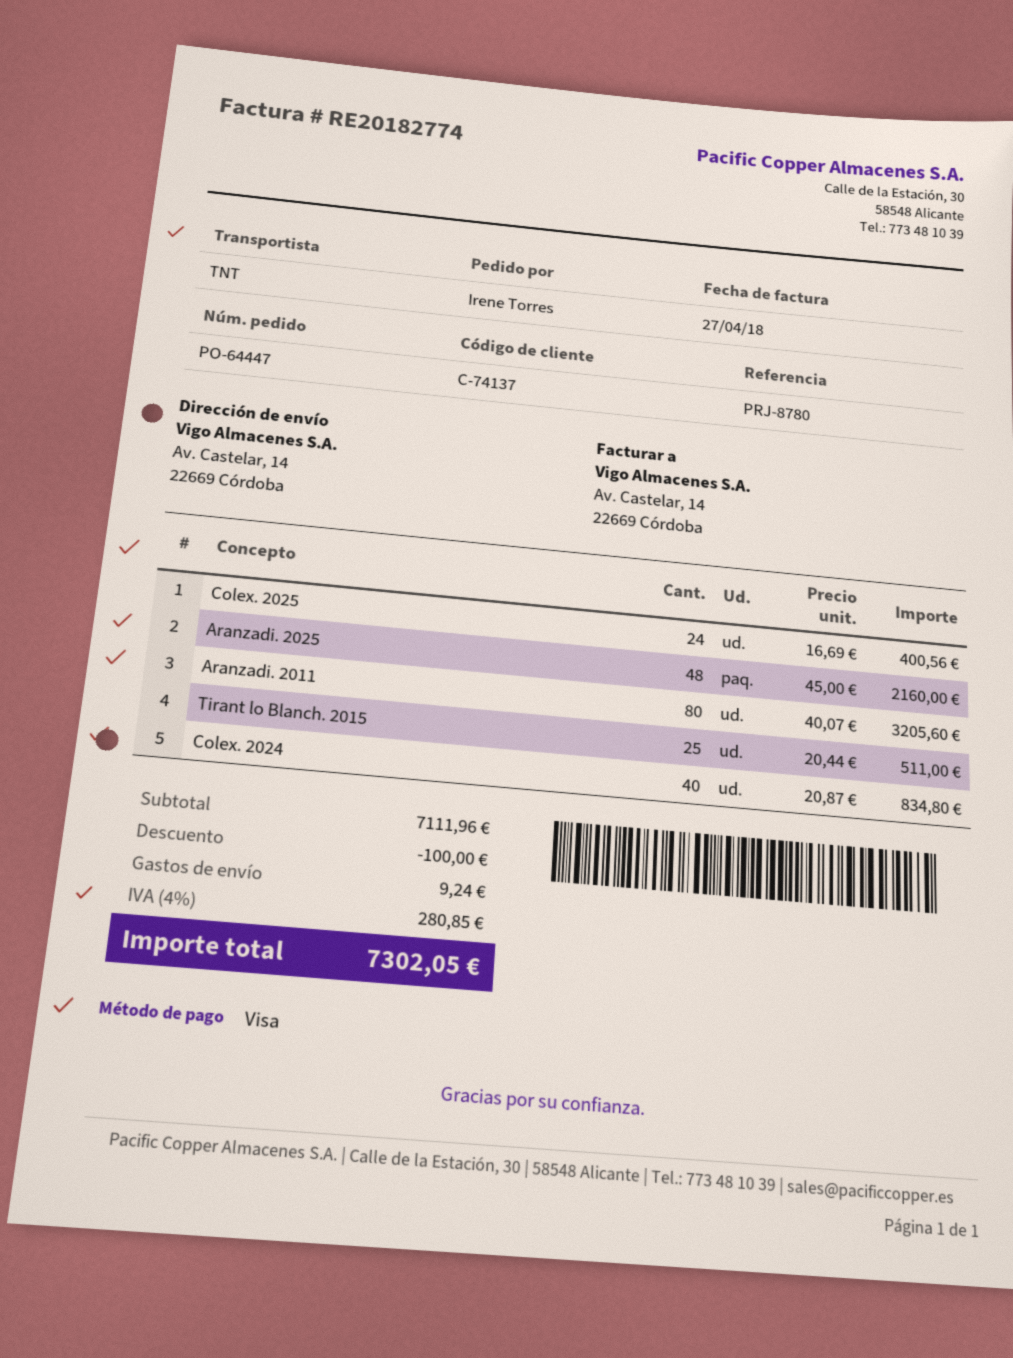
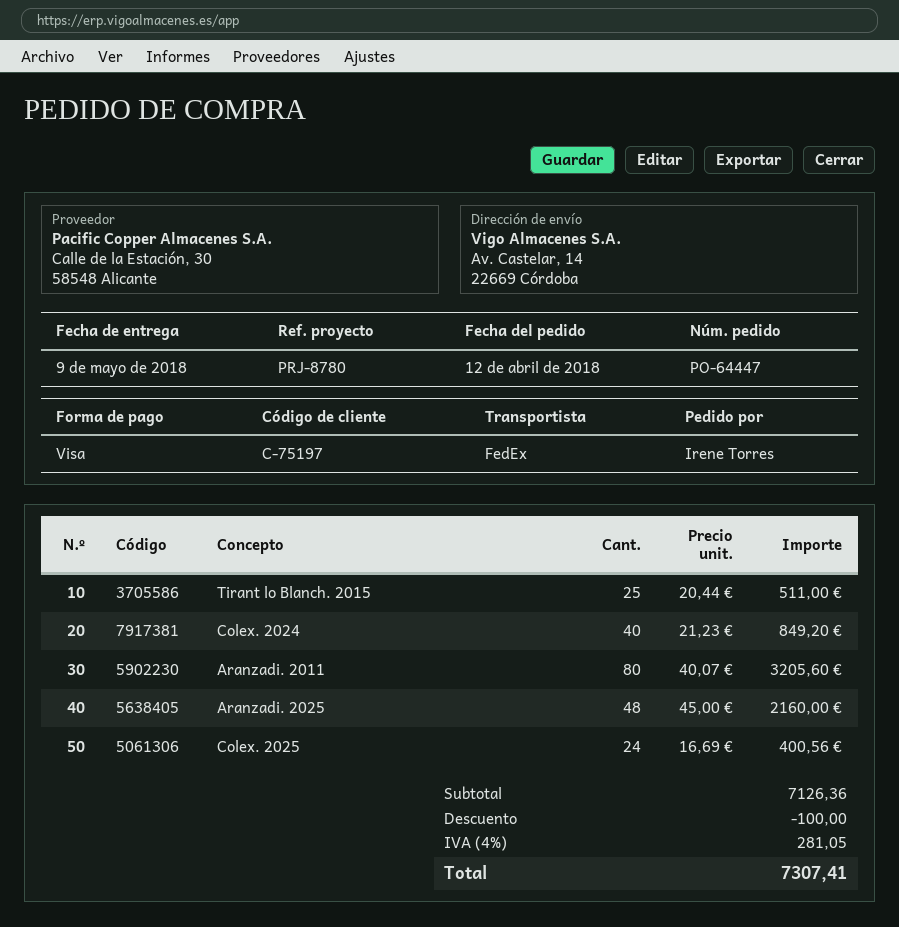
customer number: C-74137 -> C-75197
shipping method: TNT -> FedEx
Colex. 2024: 40 x 20.87 = 834.80 -> 40 x 21.23 = 849.20
subtotal: 7111.96 -> 7126.36
shipping: 9.24 -> none
tax: 4% = 280.85 -> 4% = 281.05
total: 7302.05 -> 7307.41

